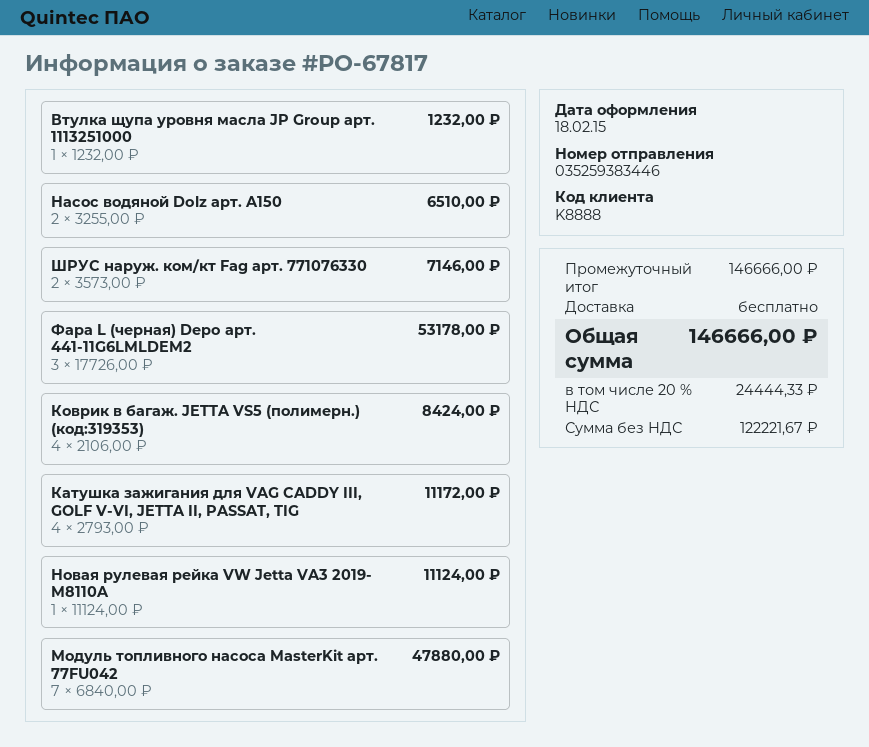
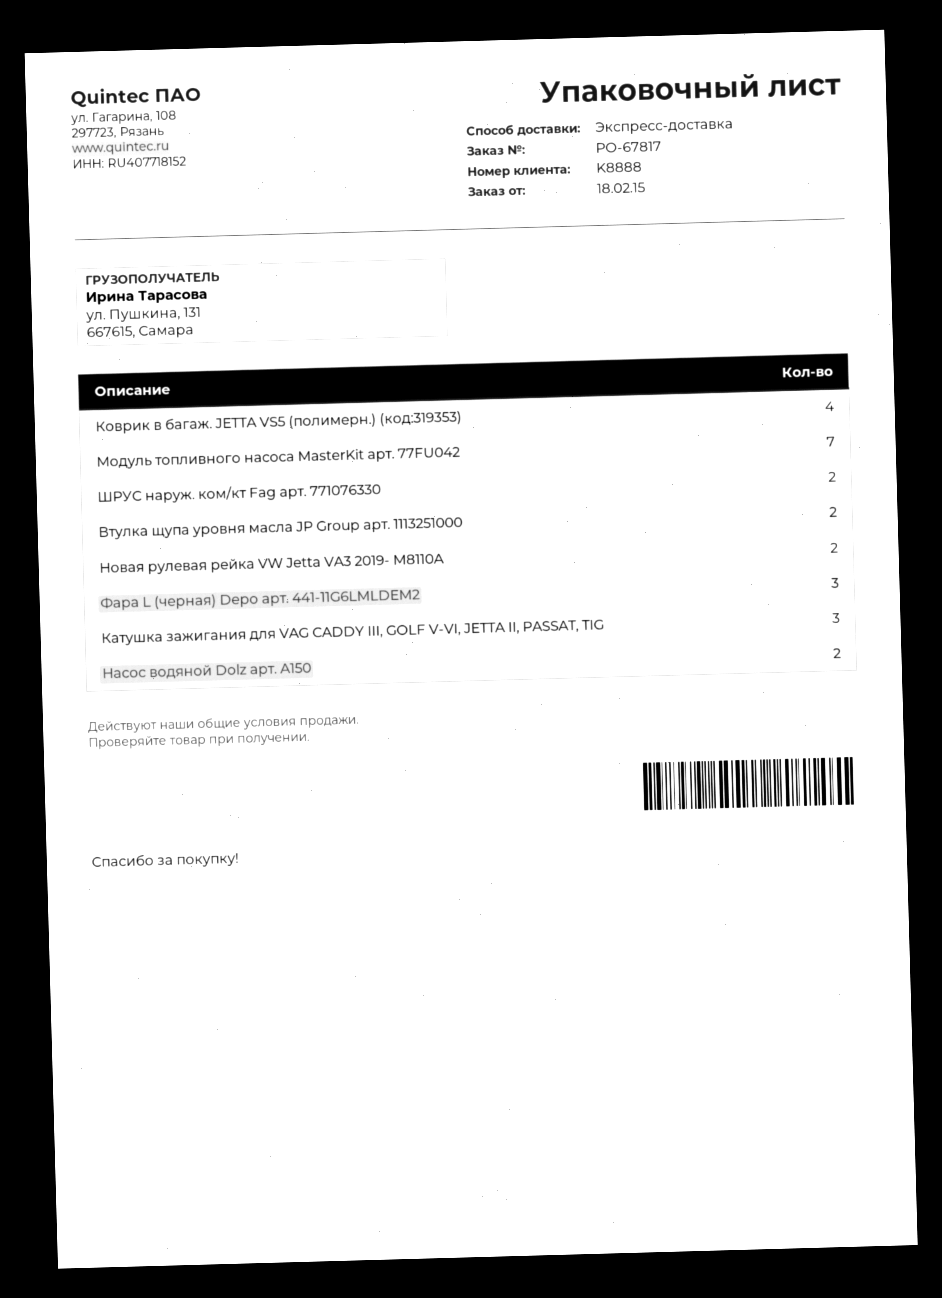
Втулка щупа уровня масла JP Group арт. 1113251000: 1 -> 2
Катушка зажигания для VAG CADDY III, GOLF V-VI, JETTA II, PASSAT, TIG: 4 -> 3
Новая рулевая рейка VW Jetta VA3 2019- M8110A: 1 -> 2

